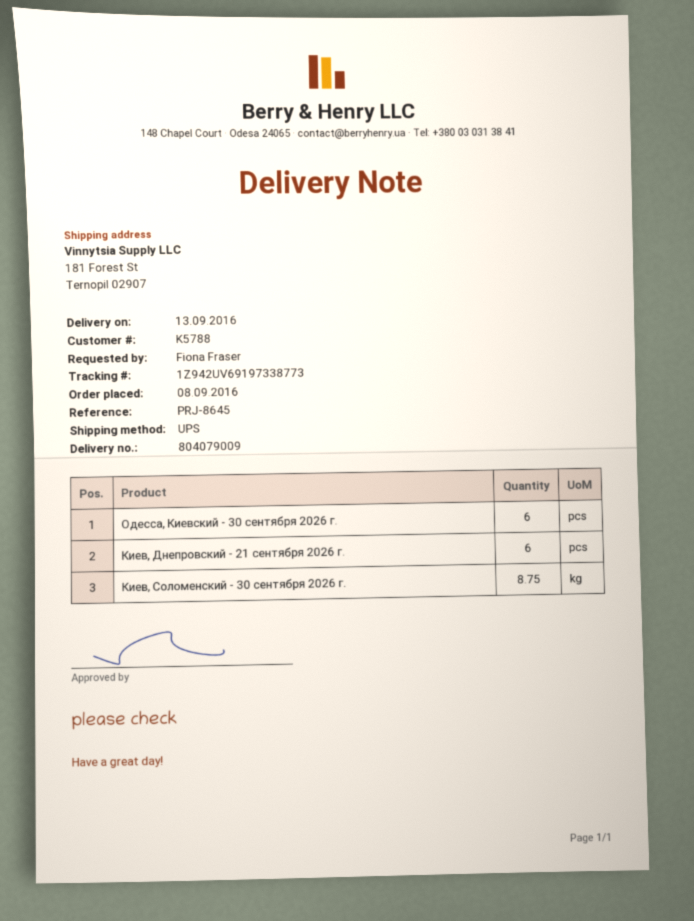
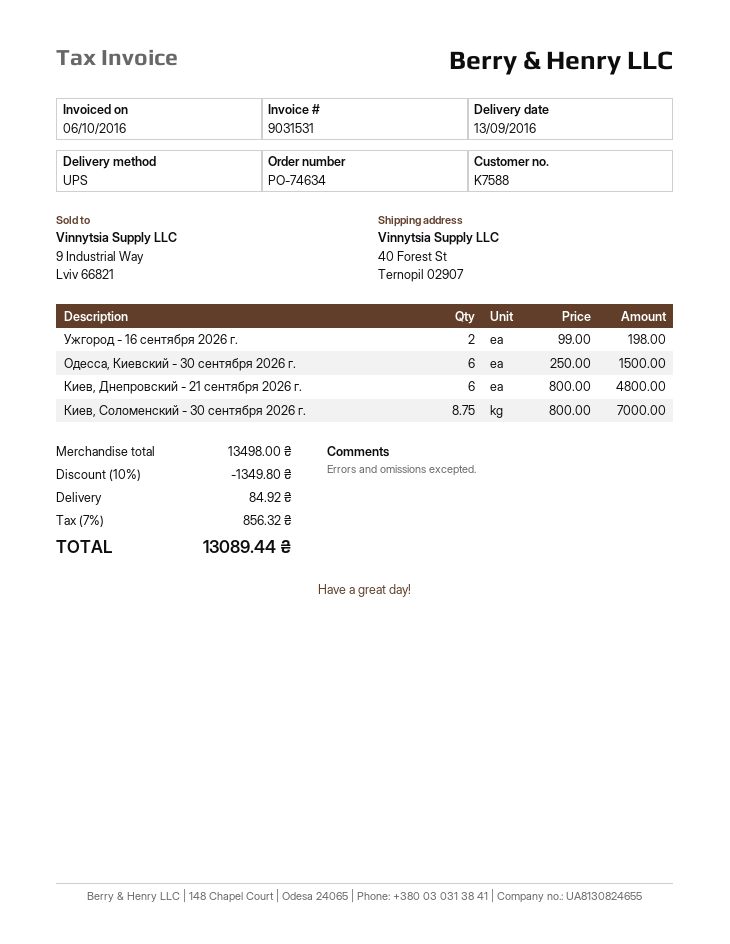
customer number: K5788 -> K7588
ship to: 181 Forest St, Ternopil 02907 -> 40 Forest St, Ternopil 02907
Ужгород - 16 сентября 2026 г.: none -> 2

